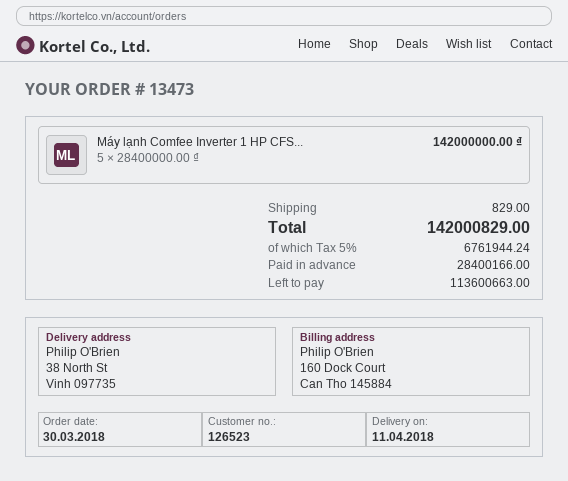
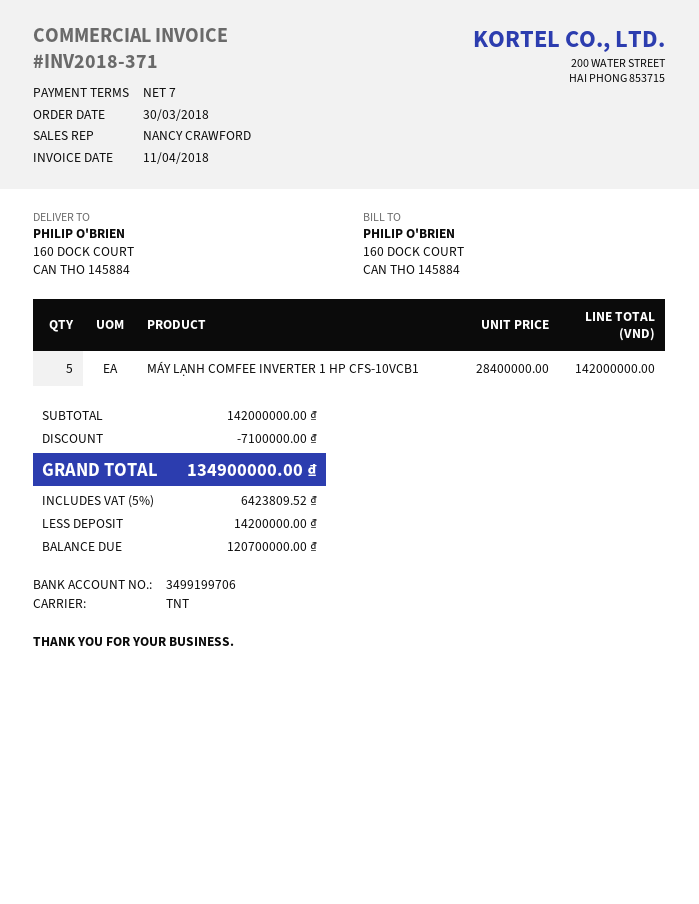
ship to: 38 North St, Vinh 097735 -> 160 DOCK COURT, CAN THO 145884
discount: none -> 7100000.00
shipping: 829.00 -> none
tax: 5% = 6761944.24 -> 5% = 6423809.52
total: 142000829.00 -> 134900000.00
deposit: 28400166.00 -> 14200000.00
balance: 113600663.00 -> 120700000.00

